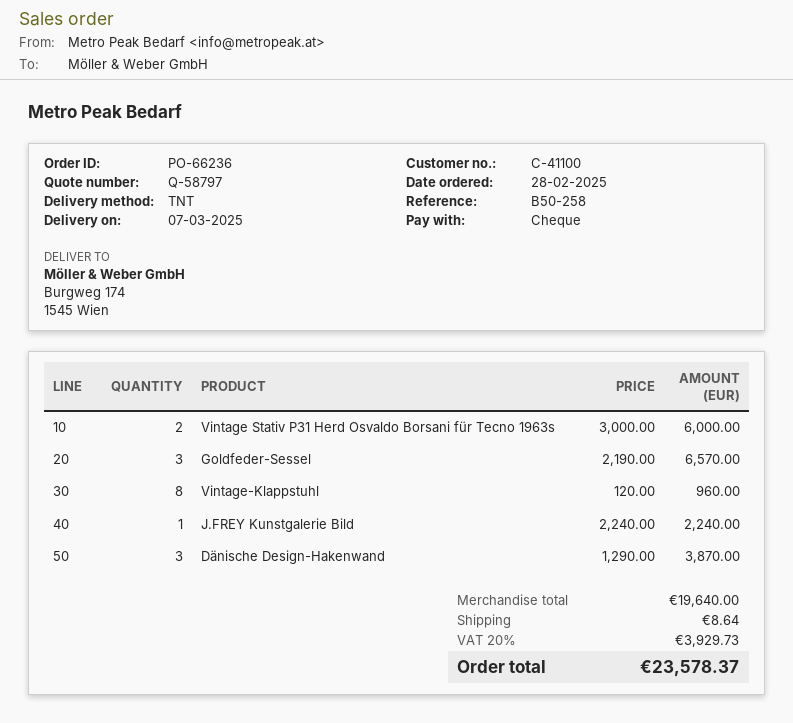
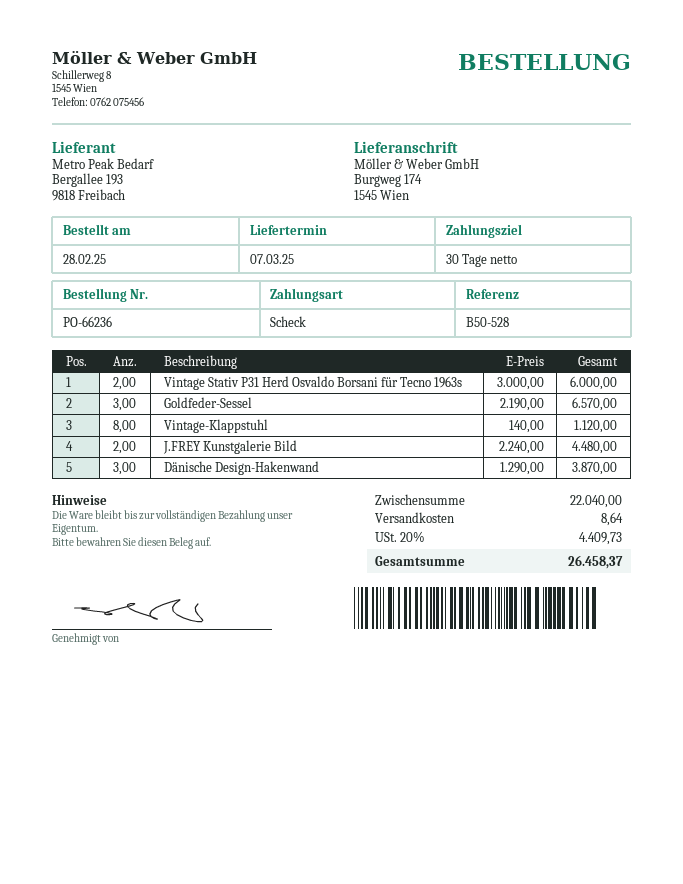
reference: B50-258 -> B50-528
Vintage-Klappstuhl: 8 x 120.00 = 960.00 -> 8 x 140.00 = 1120.00
J.FREY Kunstgalerie Bild: 1 x 2240.00 = 2240.00 -> 2 x 2240.00 = 4480.00
subtotal: 19640.00 -> 22040.00
tax: 20% = 3929.73 -> 20% = 4409.73
total: 23578.37 -> 26458.37

